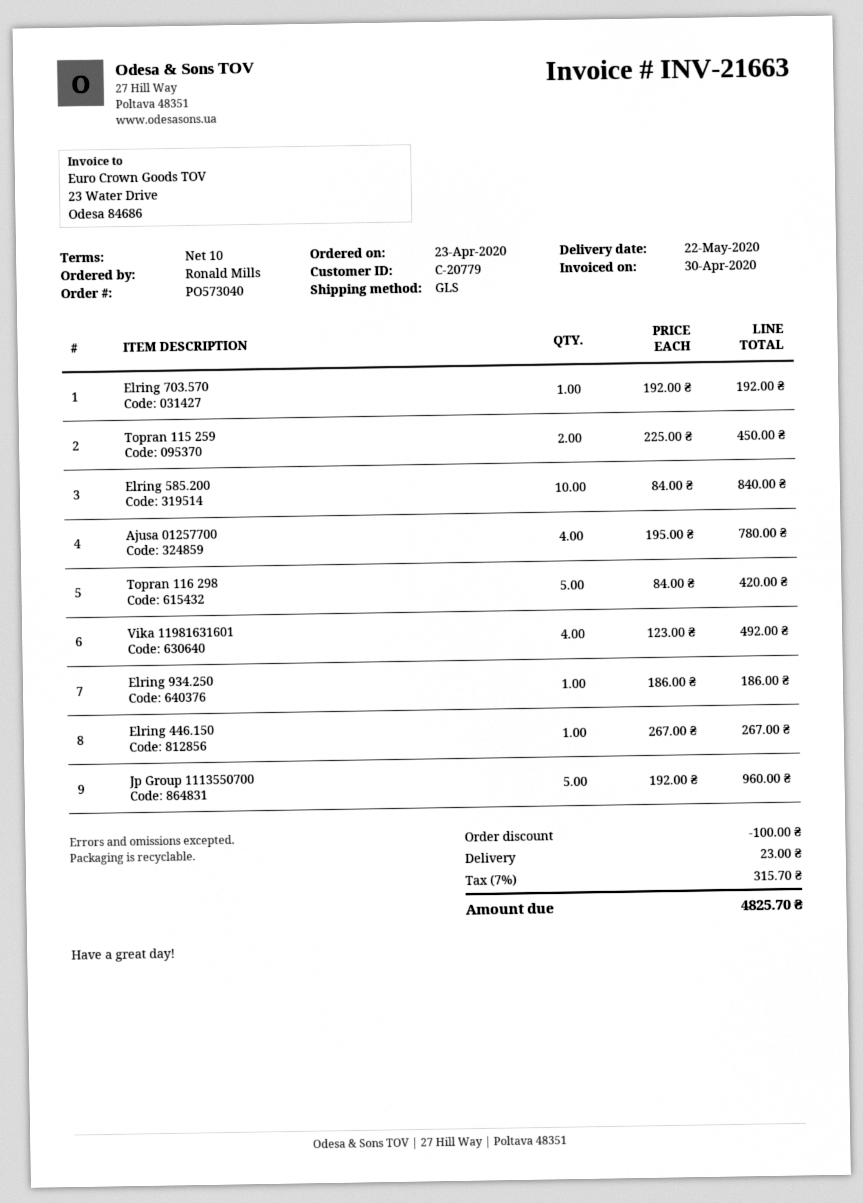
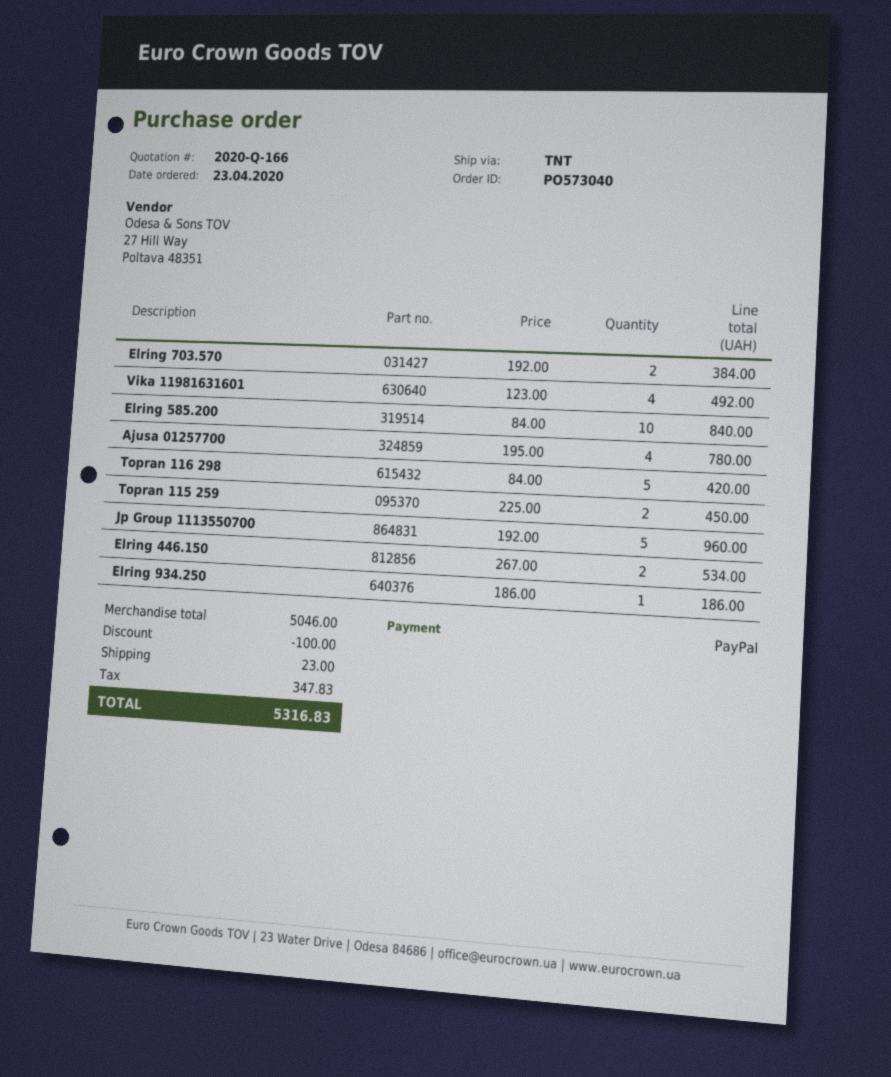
shipping method: GLS -> TNT
Elring 703.570: 1 x 192.00 = 192.00 -> 2 x 192.00 = 384.00
Elring 446.150: 1 x 267.00 = 267.00 -> 2 x 267.00 = 534.00
tax: 315.70 -> 347.83
total: 4825.70 -> 5316.83

